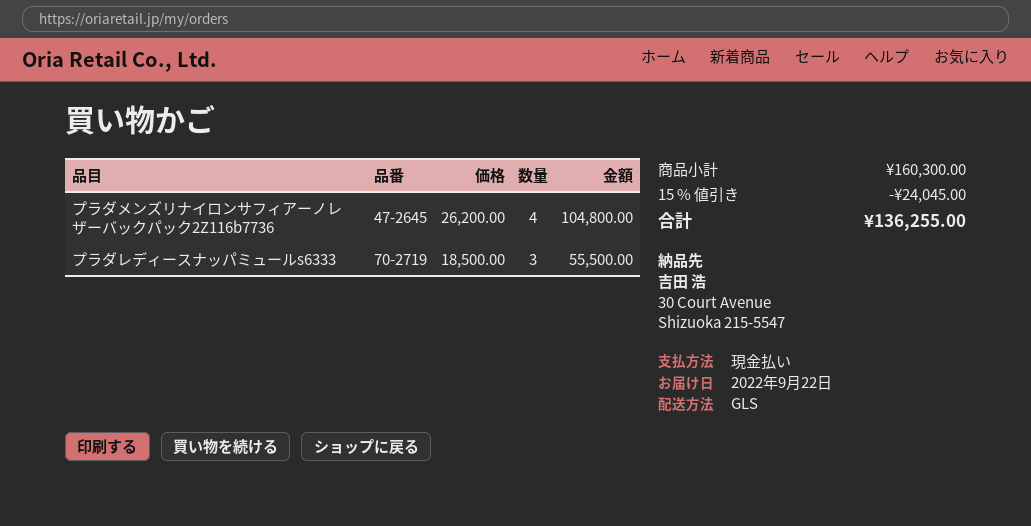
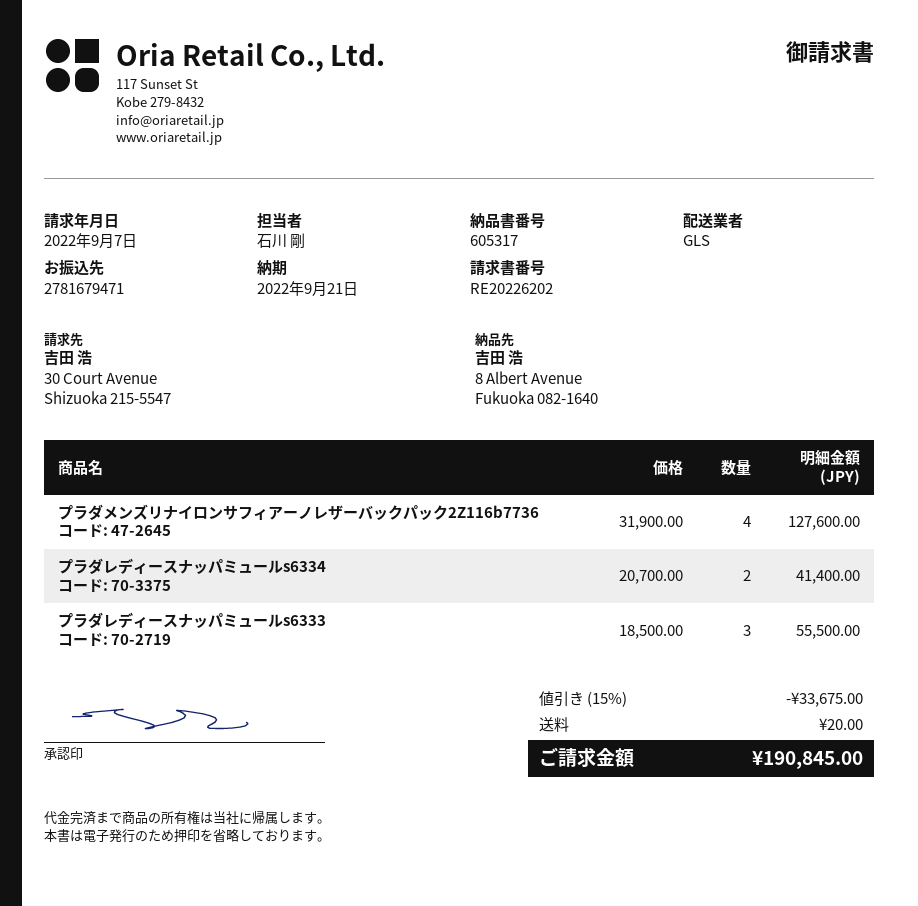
delivery date: 2022-09-22 -> 2022-09-21
ship to: 30 Court Avenue, Shizuoka 215-5547 -> 8 Albert Avenue, Fukuoka 082-1640
プラダメンズリナイロンサフィアーノレザーバックパック2Z116b7736: 4 x 26200.00 = 104800.00 -> 4 x 31900.00 = 127600.00
プラダレディースナッパミュールs6334: none -> 2 x 20700.00 = 41400.00
discount: 15% = 24045.00 -> 15% = 33675.00
shipping: none -> 20.00
total: 136255.00 -> 190845.00

